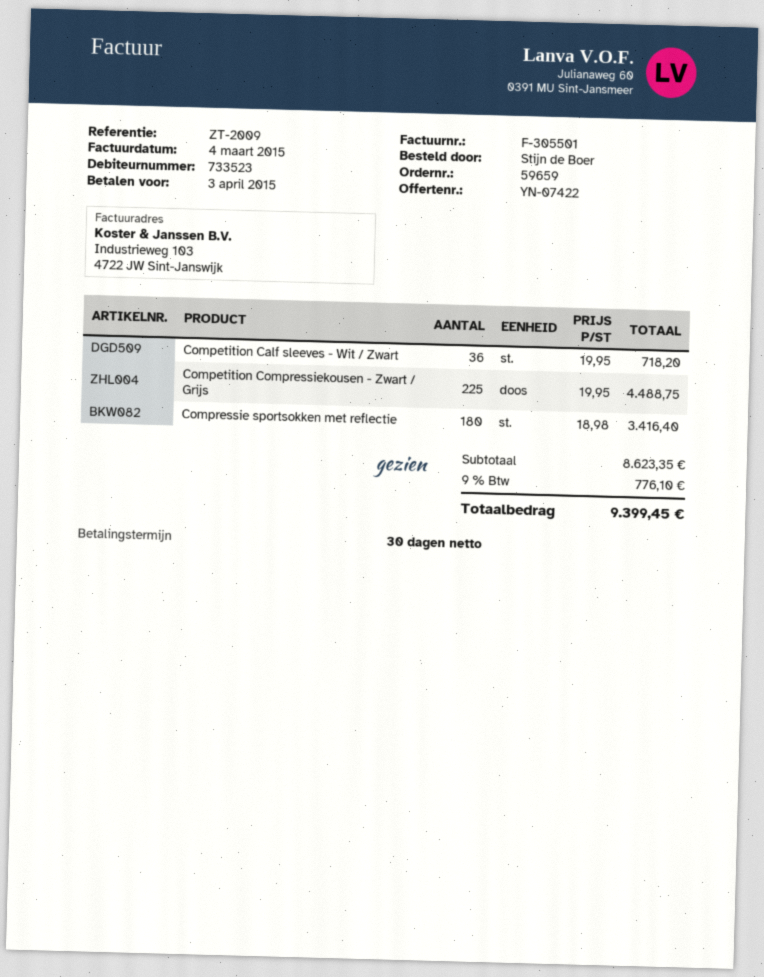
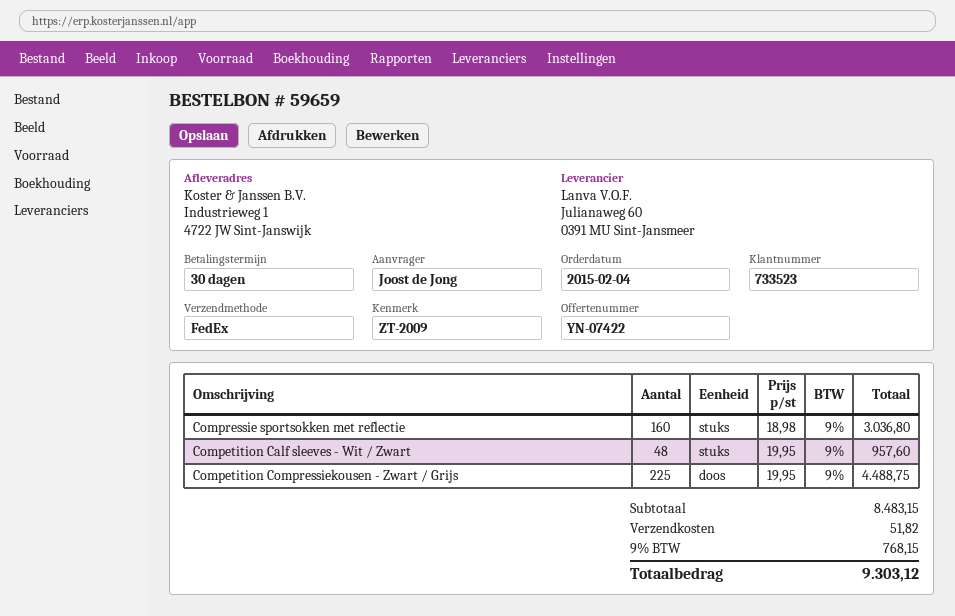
ordered by: Stijn de Boer -> Joost de Jong
Competition Calf sleeves - Wit / Zwart: 36 x 19.95 = 718.20 -> 48 x 19.95 = 957.60
Compressie sportsokken met reflectie: 180 x 18.98 = 3416.40 -> 160 x 18.98 = 3036.80
subtotal: 8623.35 -> 8483.15
shipping: none -> 51.82
tax: 9% = 776.10 -> 9% = 768.15
total: 9399.45 -> 9303.12

